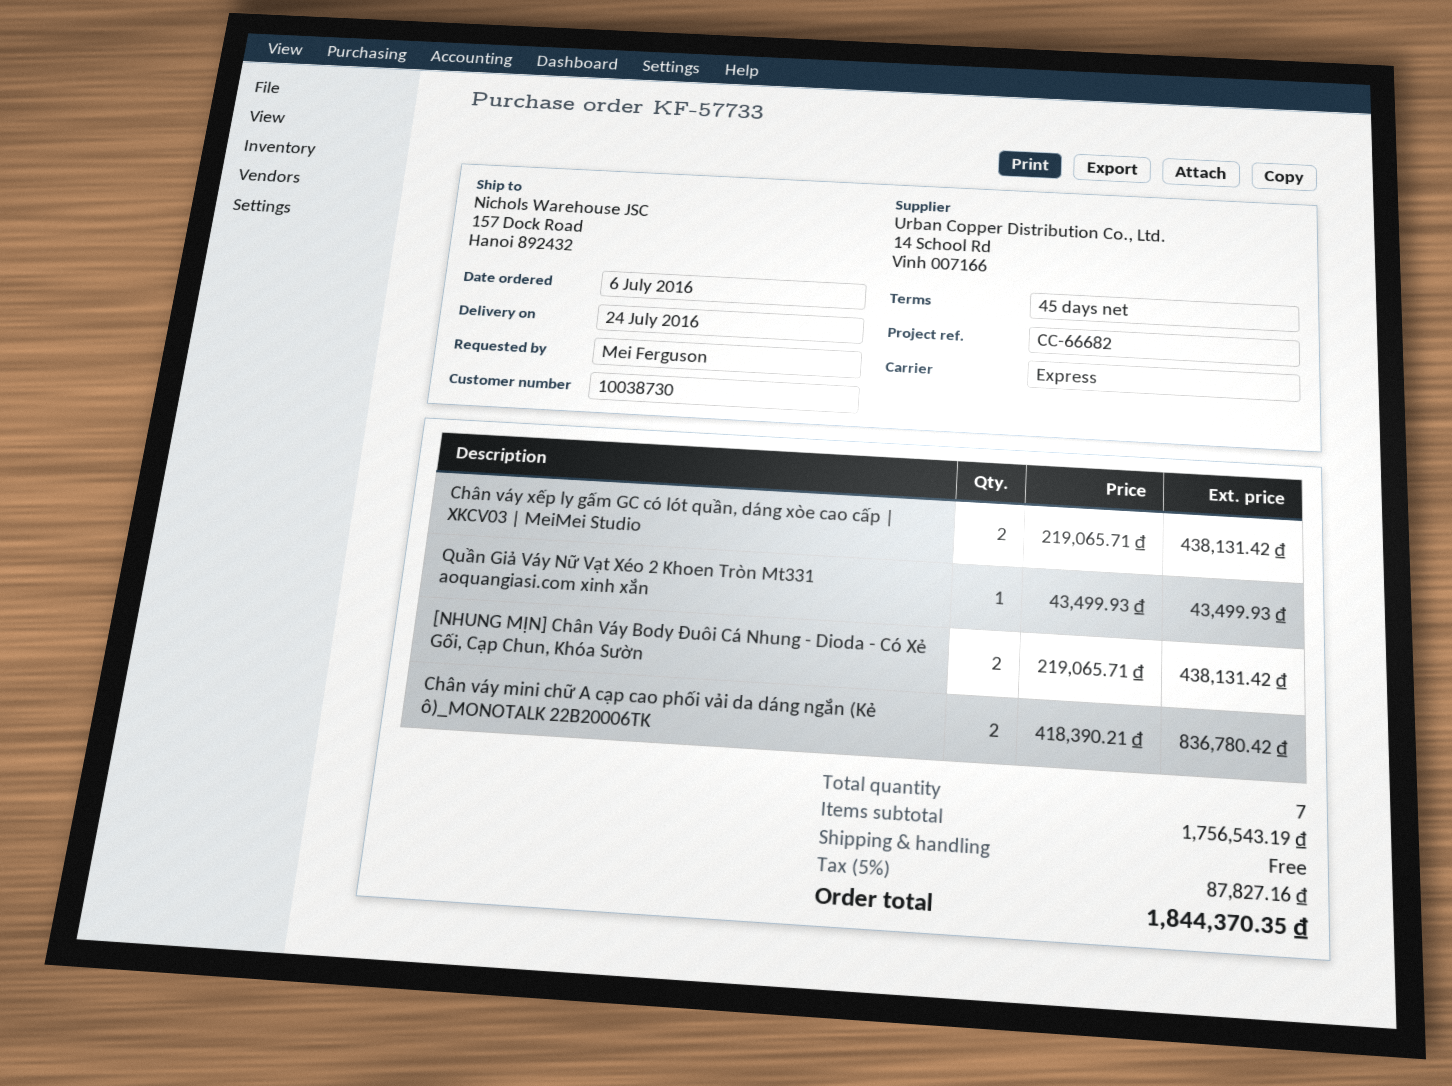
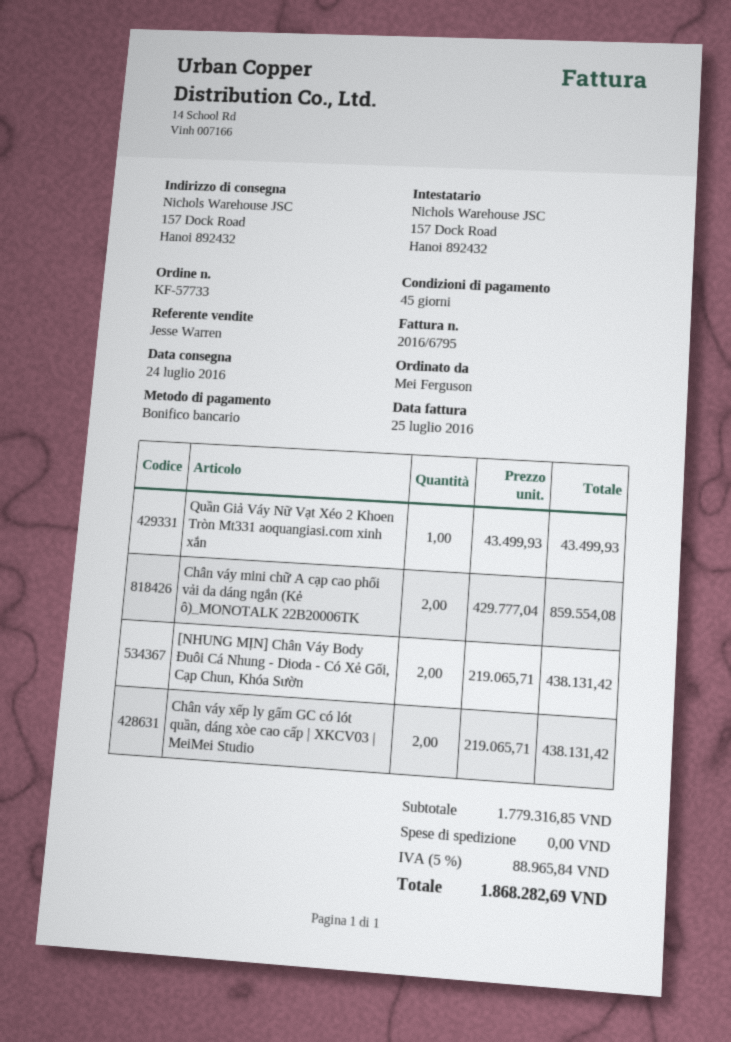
Chân váy mini chữ A cạp cao phối vải da dáng ngắn (Kẻ ô)_MONOTALK 22B20006TK: 2 x 418390.21 = 836780.42 -> 2 x 429777.04 = 859554.08
subtotal: 1756543.19 -> 1779316.85
tax: 5% = 87827.16 -> 5% = 88965.84
total: 1844370.35 -> 1868282.69

